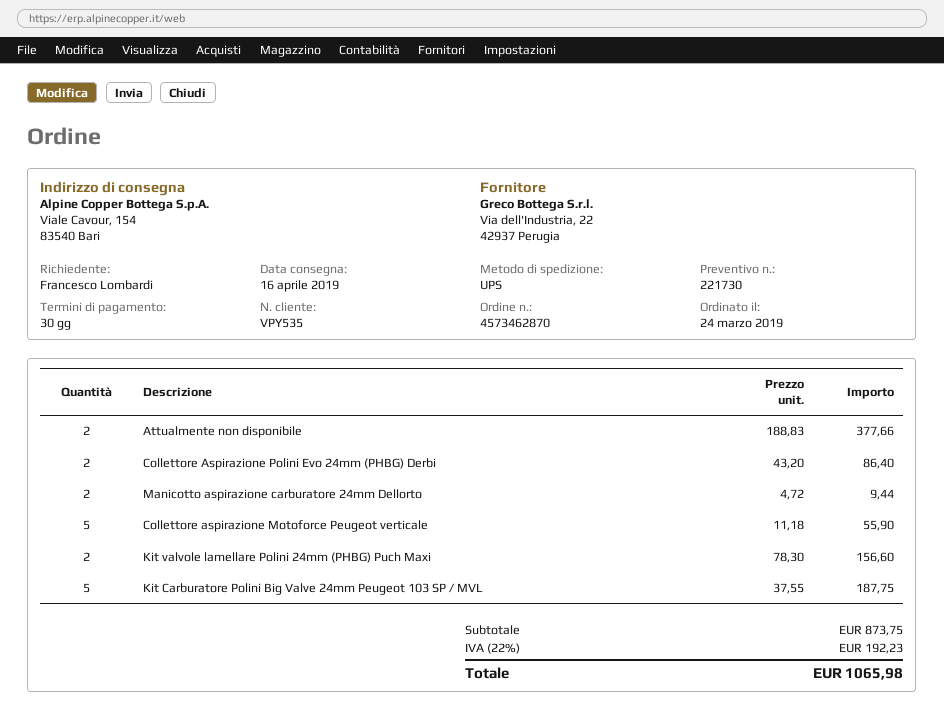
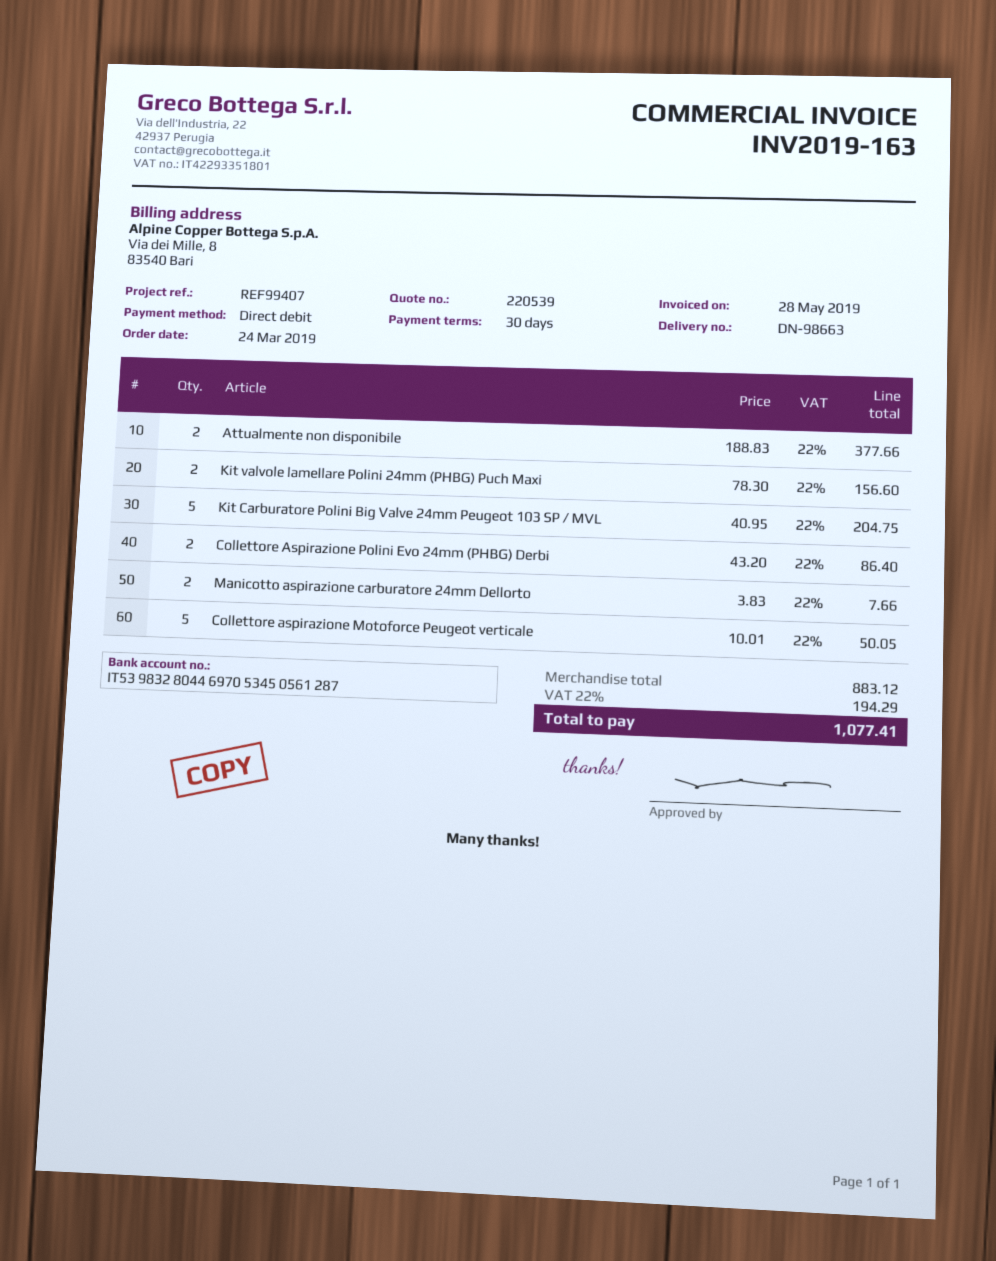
quote number: 221730 -> 220539
Manicotto aspirazione carburatore 24mm Dellorto: 2 x 4.72 = 9.44 -> 2 x 3.83 = 7.66
Collettore aspirazione Motoforce Peugeot verticale: 5 x 11.18 = 55.90 -> 5 x 10.01 = 50.05
Kit Carburatore Polini Big Valve 24mm Peugeot 103 SP / MVL: 5 x 37.55 = 187.75 -> 5 x 40.95 = 204.75
subtotal: 873.75 -> 883.12
tax: 22% = 192.23 -> 22% = 194.29
total: 1065.98 -> 1077.41

